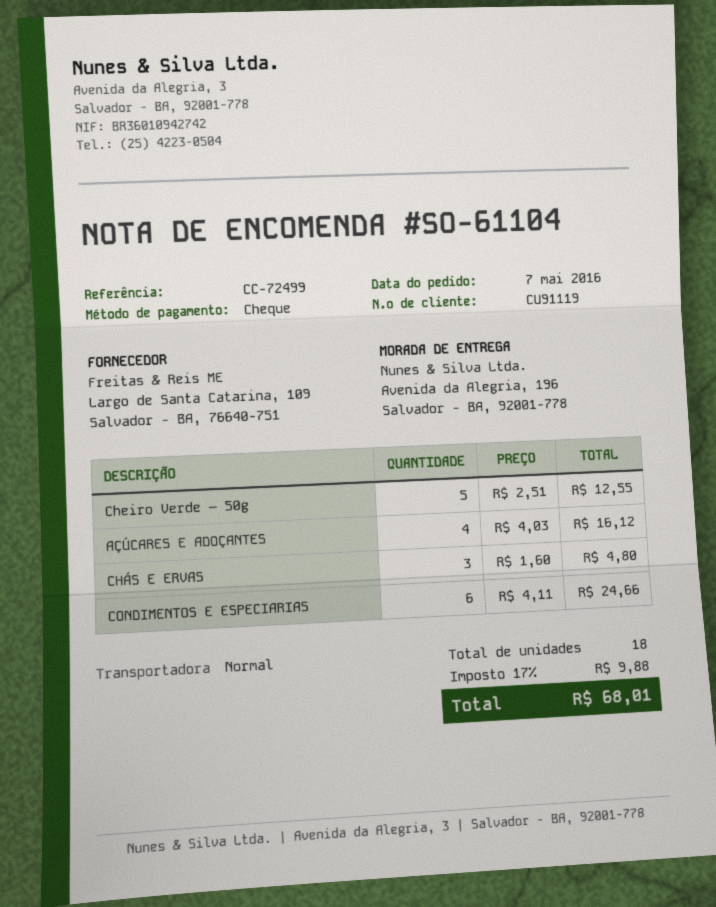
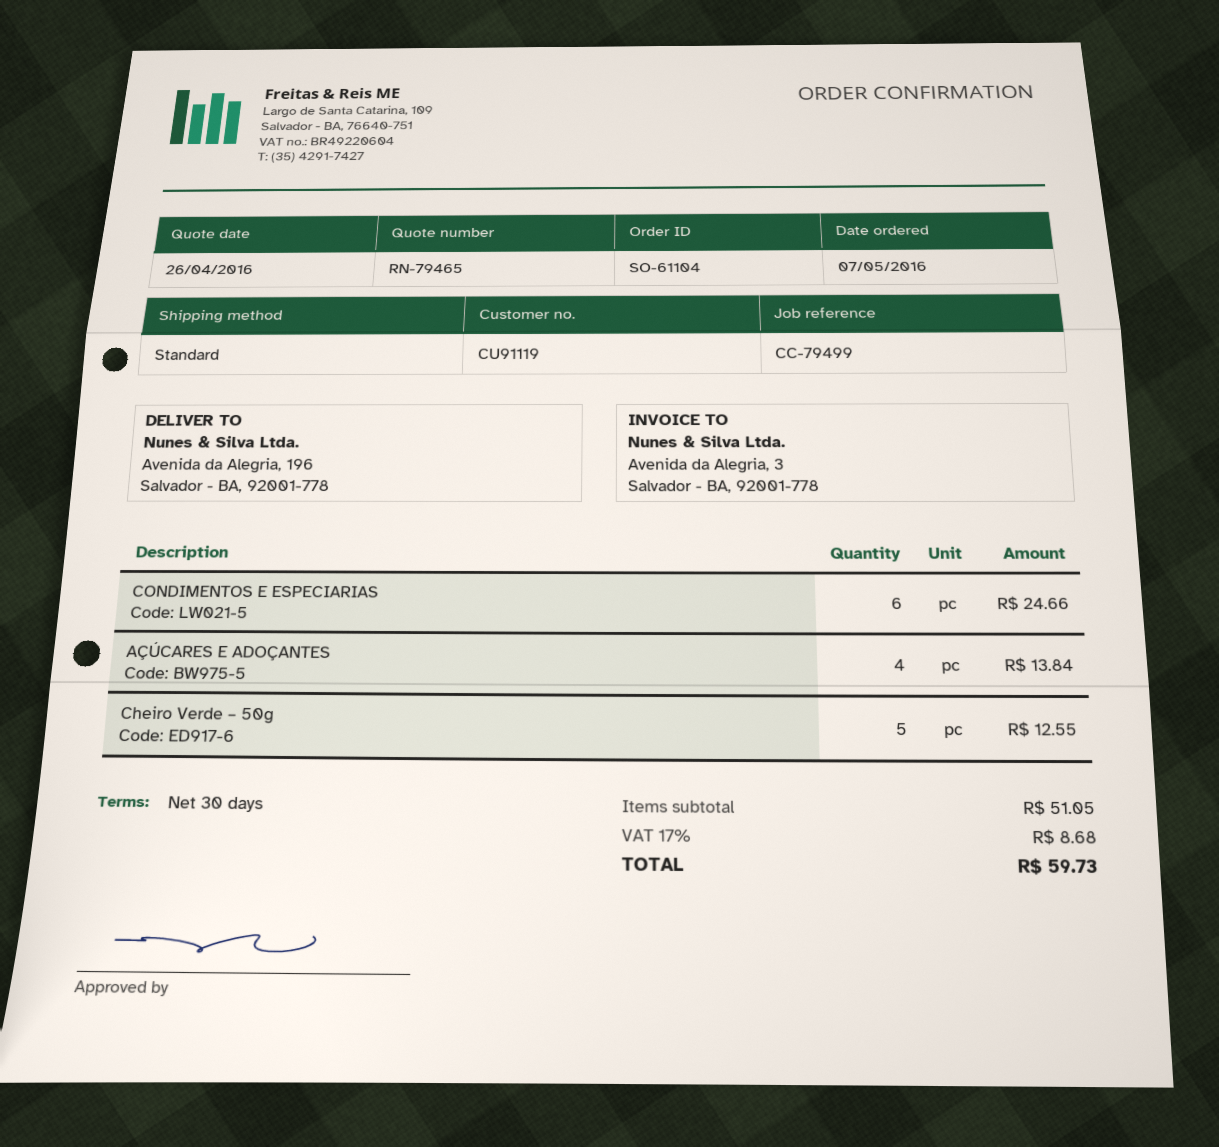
reference: CC-72499 -> CC-79499
AÇÚCARES E ADOÇANTES: 4 for 16.12 -> 4 for 13.84
CHÁS E ERVAS: 3 for 4.80 -> none
tax: 17% = 9.88 -> 17% = 8.68
total: 68.01 -> 59.73

